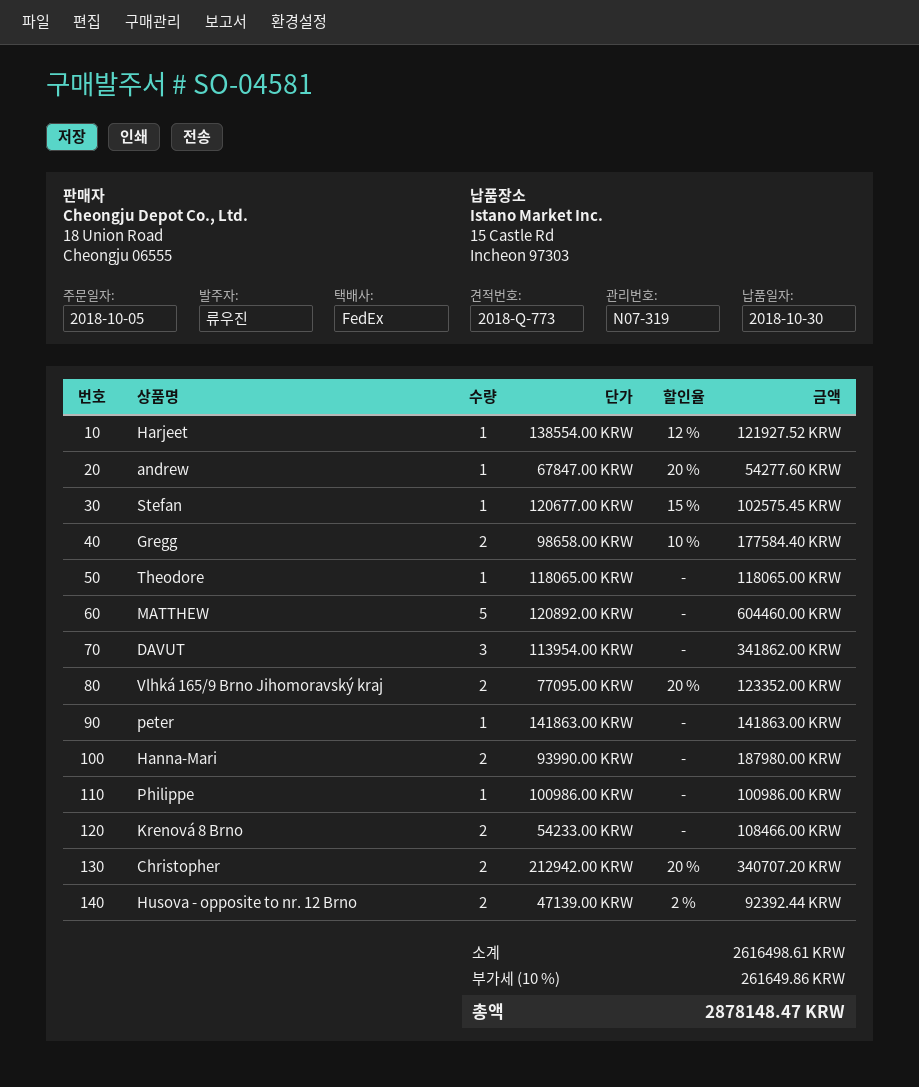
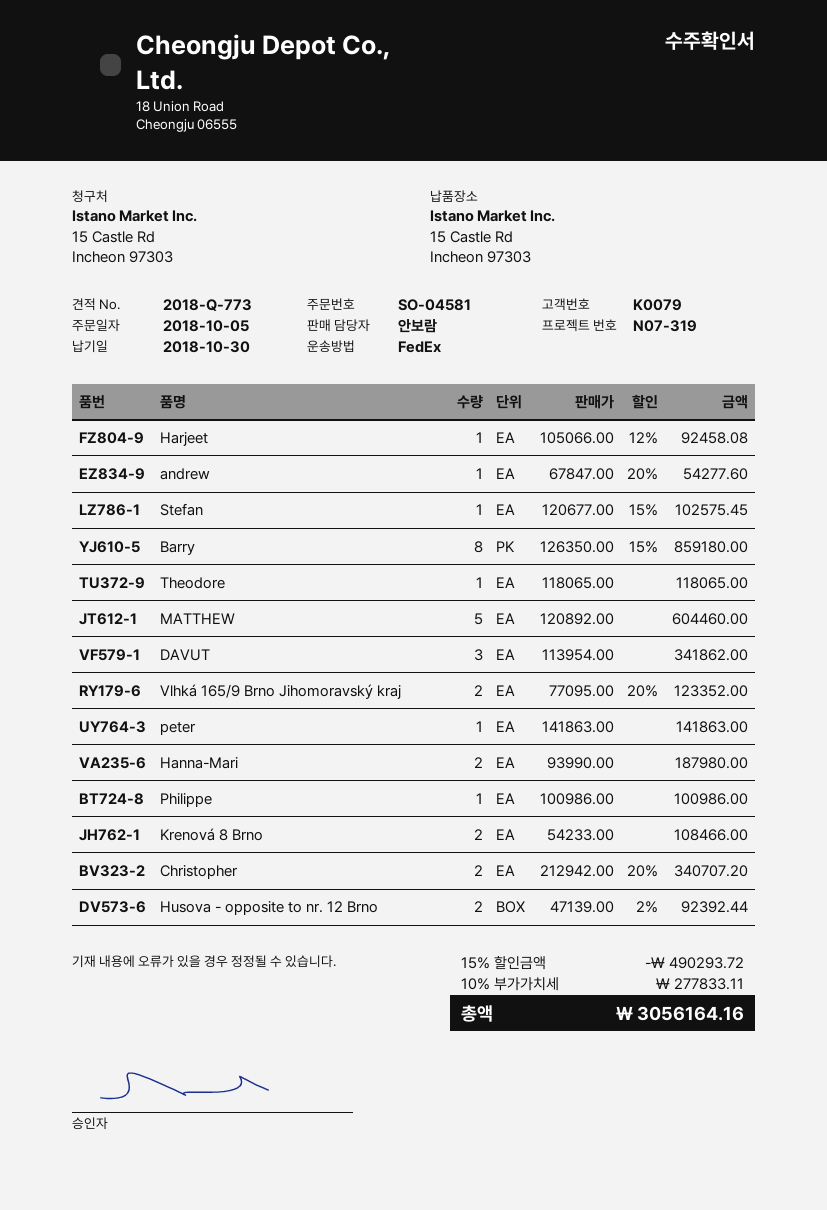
Harjeet: 1 x 138554.00 - 12% = 121927.52 -> 1 x 105066.00 - 12% = 92458.08
Gregg: 2 x 98658.00 - 10% = 177584.40 -> none
Barry: none -> 8 x 126350.00 - 15% = 859180.00
discount: none -> 15% = 490293.72
tax: 10% = 261649.86 -> 10% = 277833.11
total: 2878148.47 -> 3056164.16

